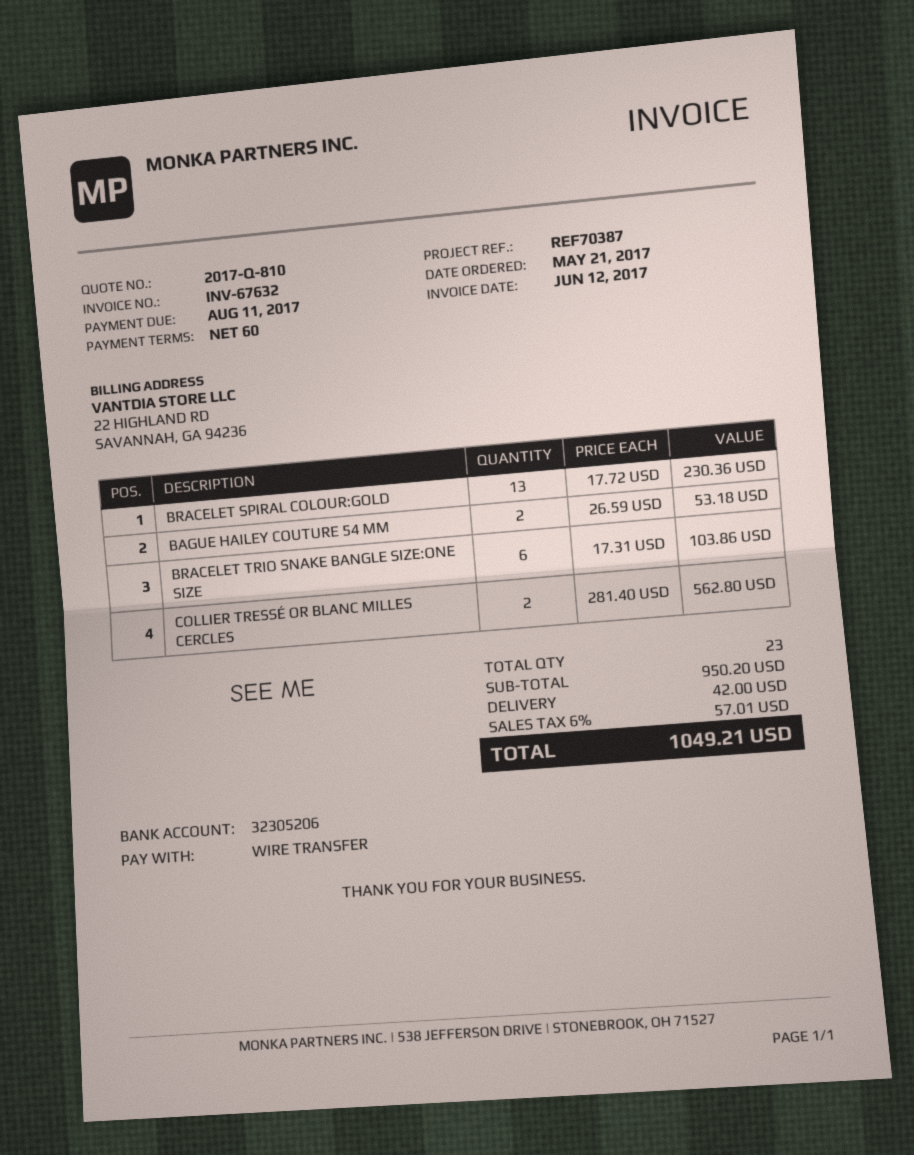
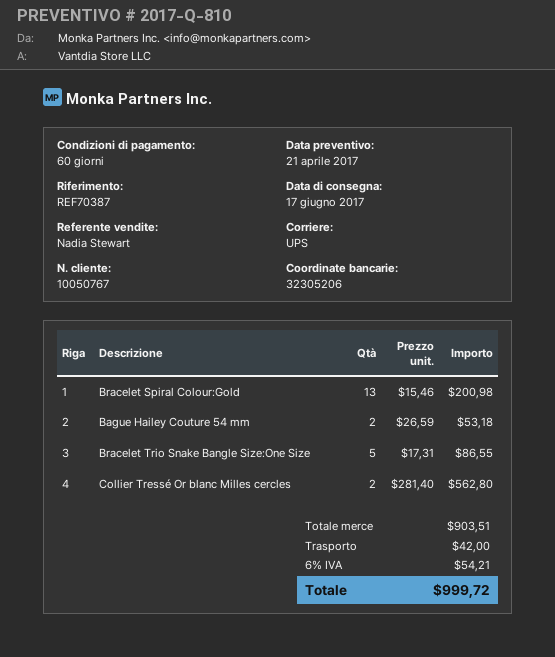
BRACELET SPIRAL COLOUR:GOLD: 13 x 17.72 = 230.36 -> 13 x 15.46 = 200.98
BRACELET TRIO SNAKE BANGLE SIZE:ONE SIZE: 6 x 17.31 = 103.86 -> 5 x 17.31 = 86.55
subtotal: 950.20 -> 903.51
tax: 6% = 57.01 -> 6% = 54.21
total: 1049.21 -> 999.72

